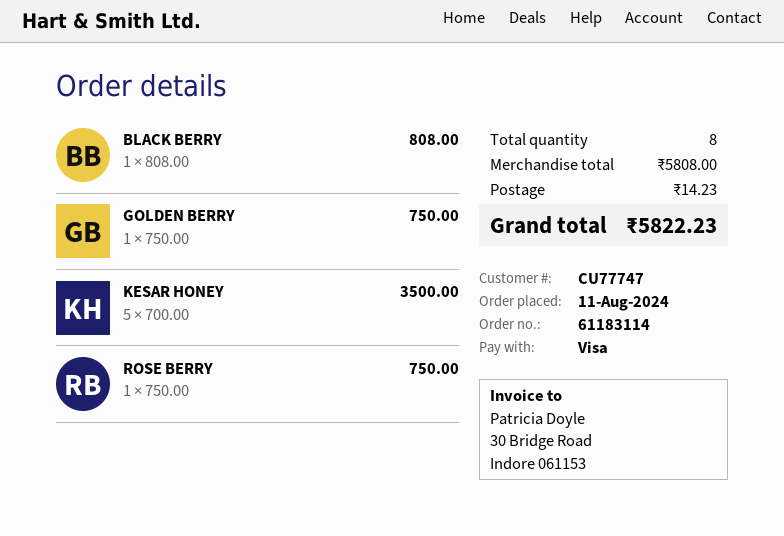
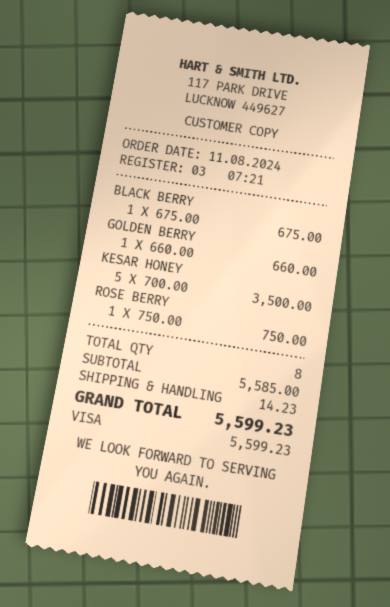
BLACK BERRY: 1 x 808.00 = 808.00 -> 1 x 675.00 = 675.00
GOLDEN BERRY: 1 x 750.00 = 750.00 -> 1 x 660.00 = 660.00
subtotal: 5808.00 -> 5585.00
total: 5822.23 -> 5599.23

